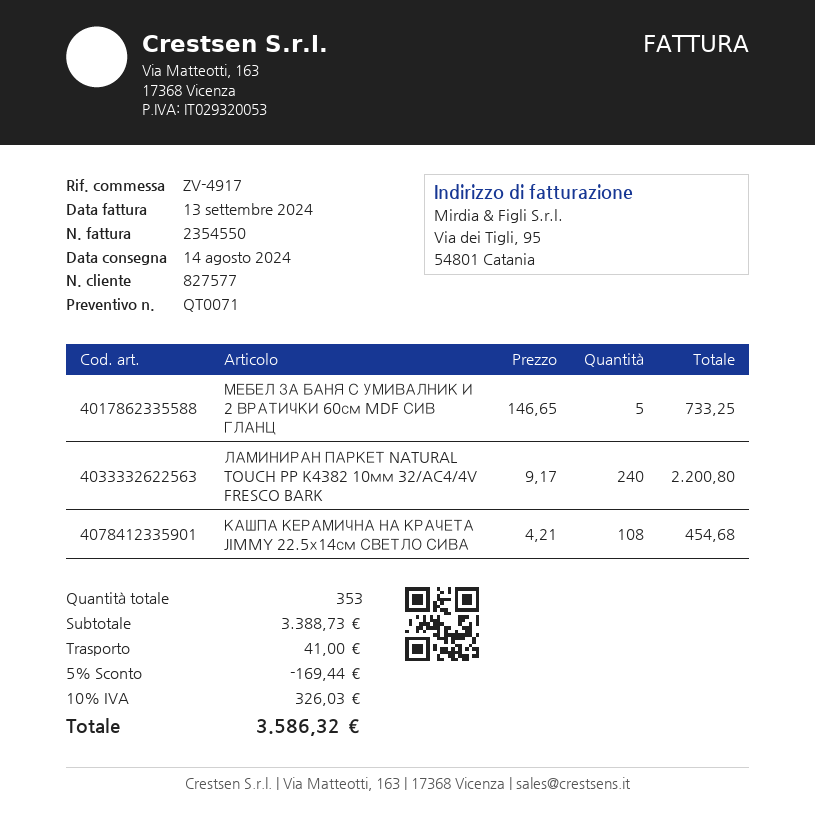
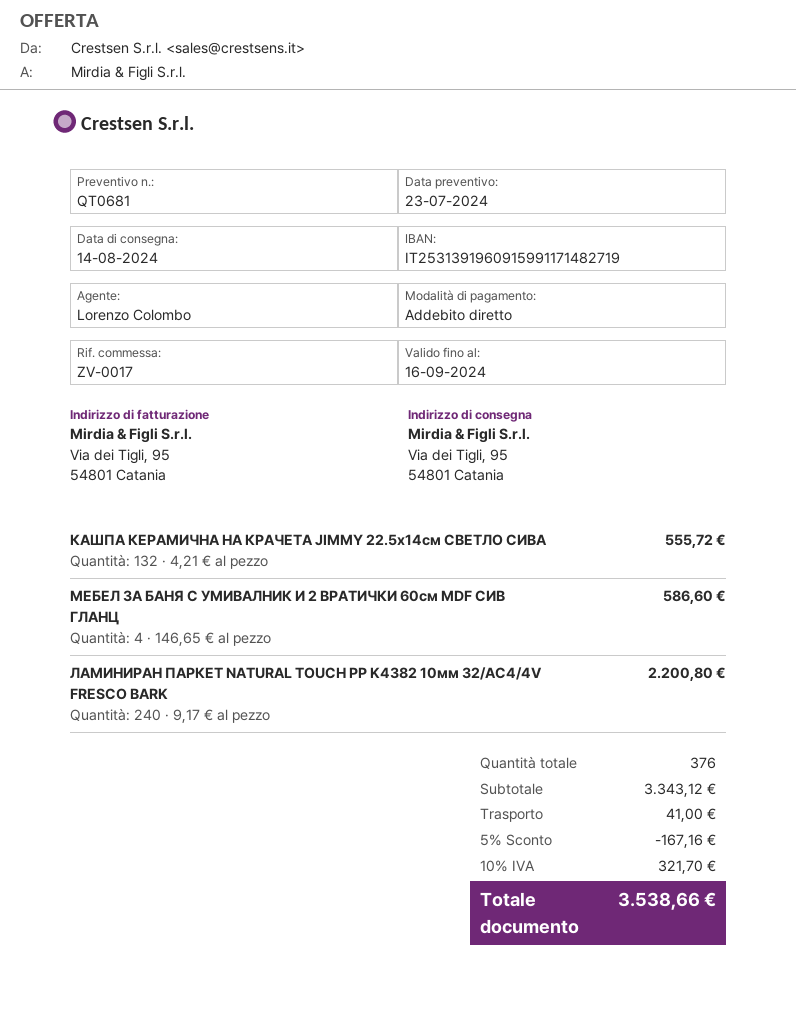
quote number: QT0071 -> QT0681
reference: ZV-4917 -> ZV-0017
МЕБЕЛ ЗА БАНЯ С УМИВАЛНИК И 2 ВРАТИЧКИ 60см MDF СИВ ГЛАНЦ: 5 x 146.65 = 733.25 -> 4 x 146.65 = 586.60
КАШПА КЕРАМИЧНА НА КРАЧЕТА JIMMY 22.5х14см СВЕТЛО СИВА: 108 x 4.21 = 454.68 -> 132 x 4.21 = 555.72
total quantity: 353 -> 376
subtotal: 3388.73 -> 3343.12
discount: 5% = 169.44 -> 5% = 167.16
tax: 10% = 326.03 -> 10% = 321.70
total: 3586.32 -> 3538.66

